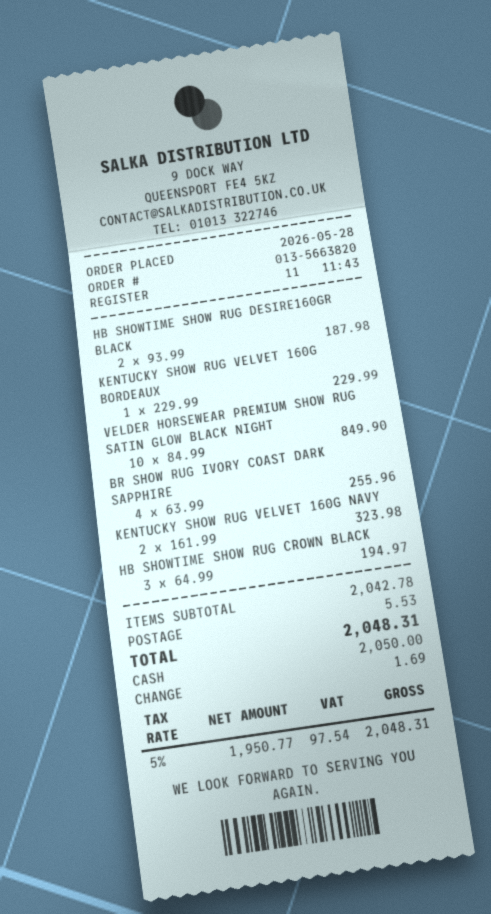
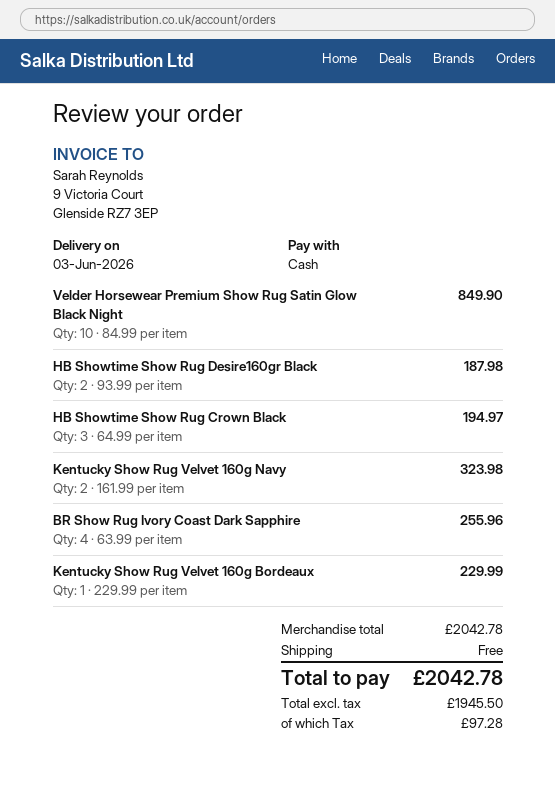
shipping: 5.53 -> 0.00
net: 1950.77 -> 1945.50
tax: 97.54 -> 97.28
total: 2048.31 -> 2042.78

